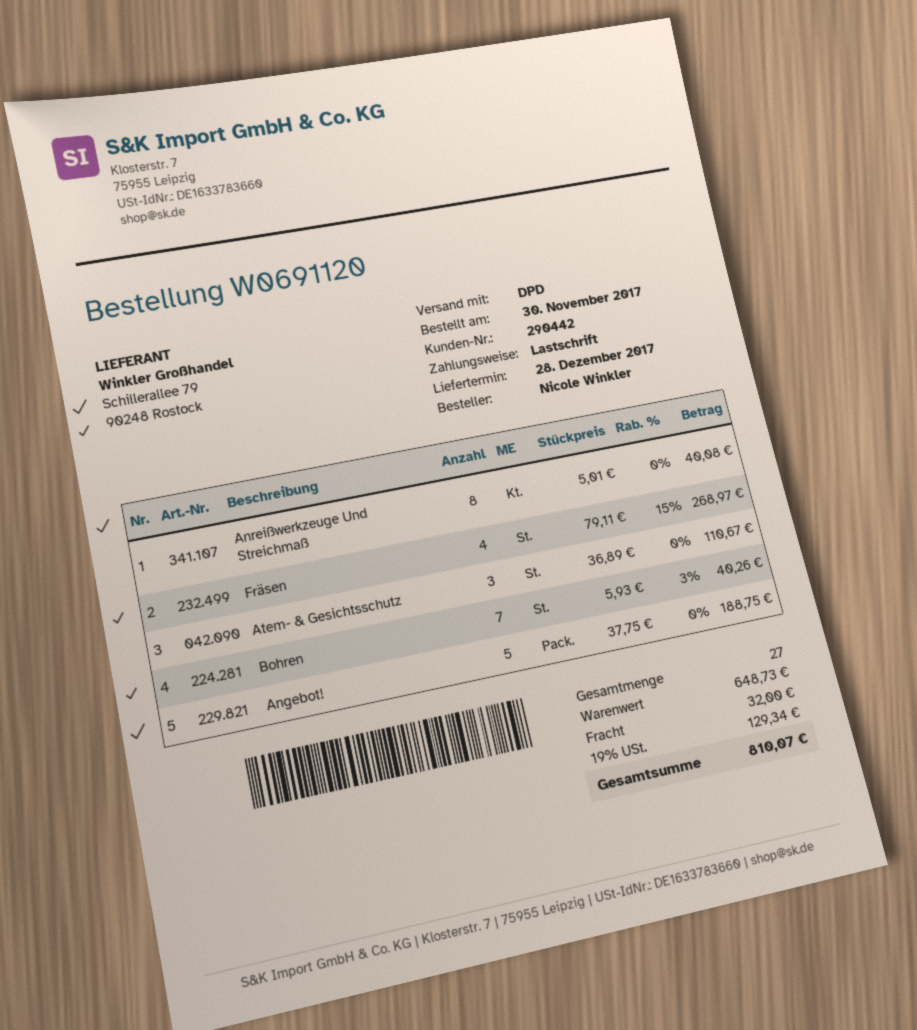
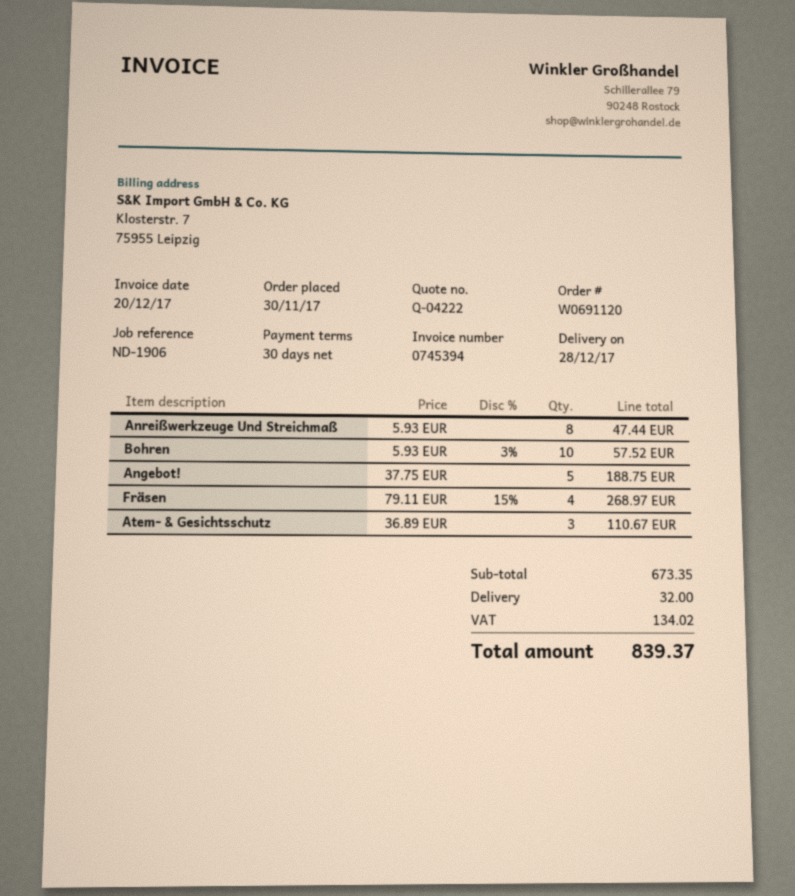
Anreißwerkzeuge Und Streichmaß: 8 x 5.01 = 40.08 -> 8 x 5.93 = 47.44
Bohren: 7 x 5.93 - 3% = 40.26 -> 10 x 5.93 - 3% = 57.52
subtotal: 648.73 -> 673.35
tax: 129.34 -> 134.02
total: 810.07 -> 839.37

